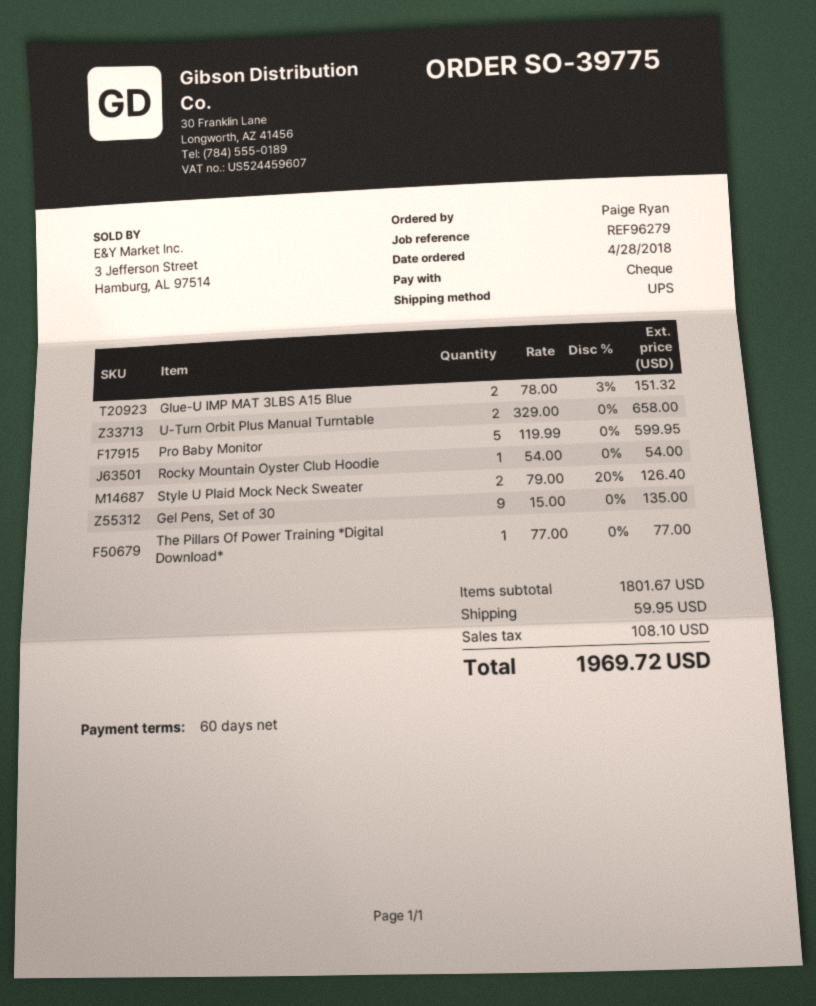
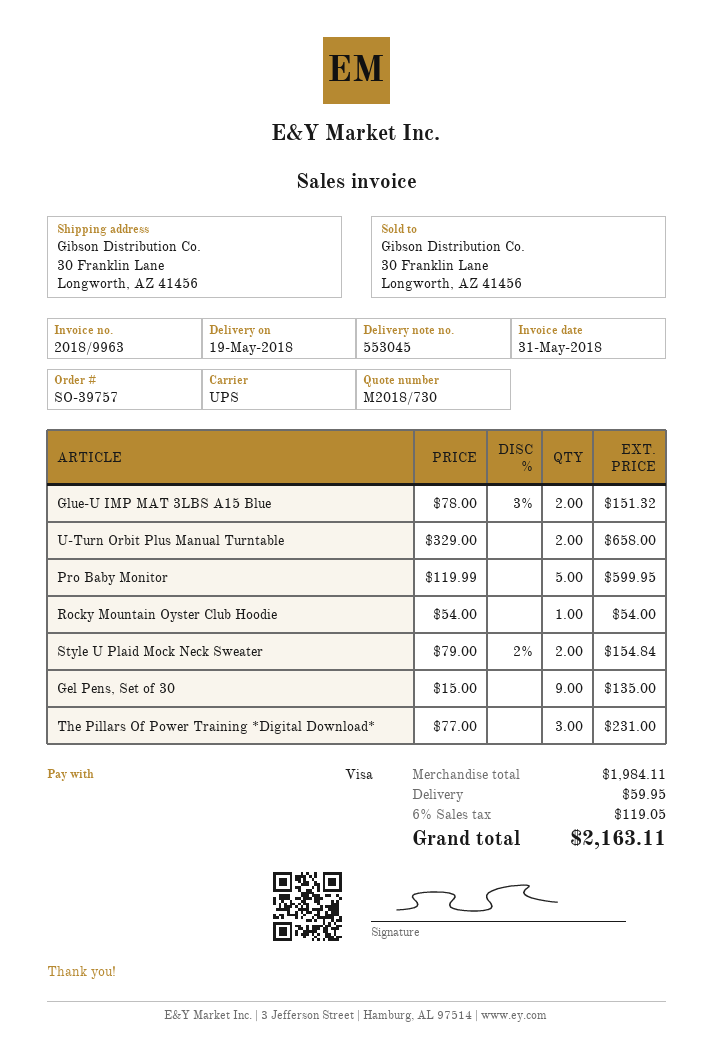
order number: SO-39775 -> SO-39757
payment method: cheque -> Visa
Style U Plaid Mock Neck Sweater: 2 x 79.00 - 20% = 126.40 -> 2 x 79.00 - 2% = 154.84
The Pillars Of Power Training *Digital Download*: 1 x 77.00 = 77.00 -> 3 x 77.00 = 231.00
subtotal: 1801.67 -> 1984.11
tax: 108.10 -> 119.05
total: 1969.72 -> 2163.11

